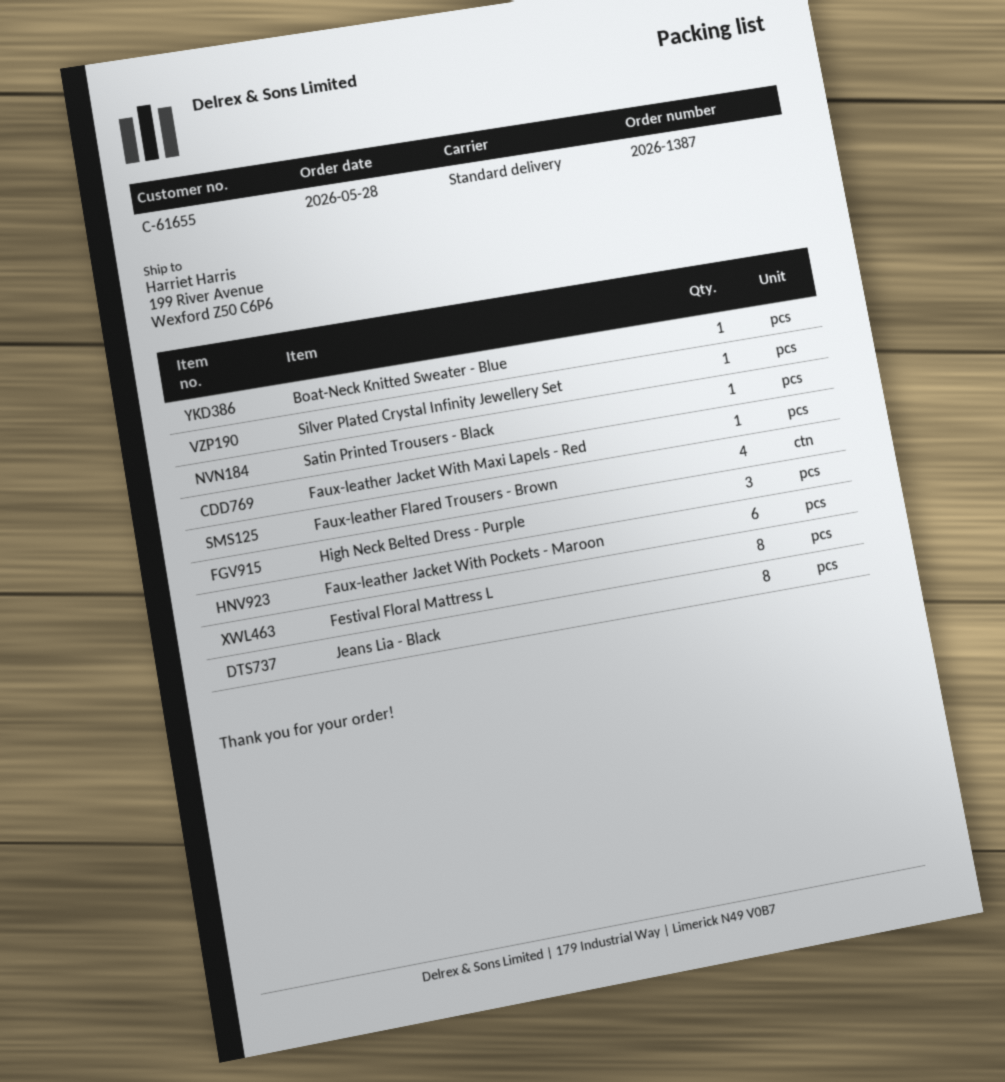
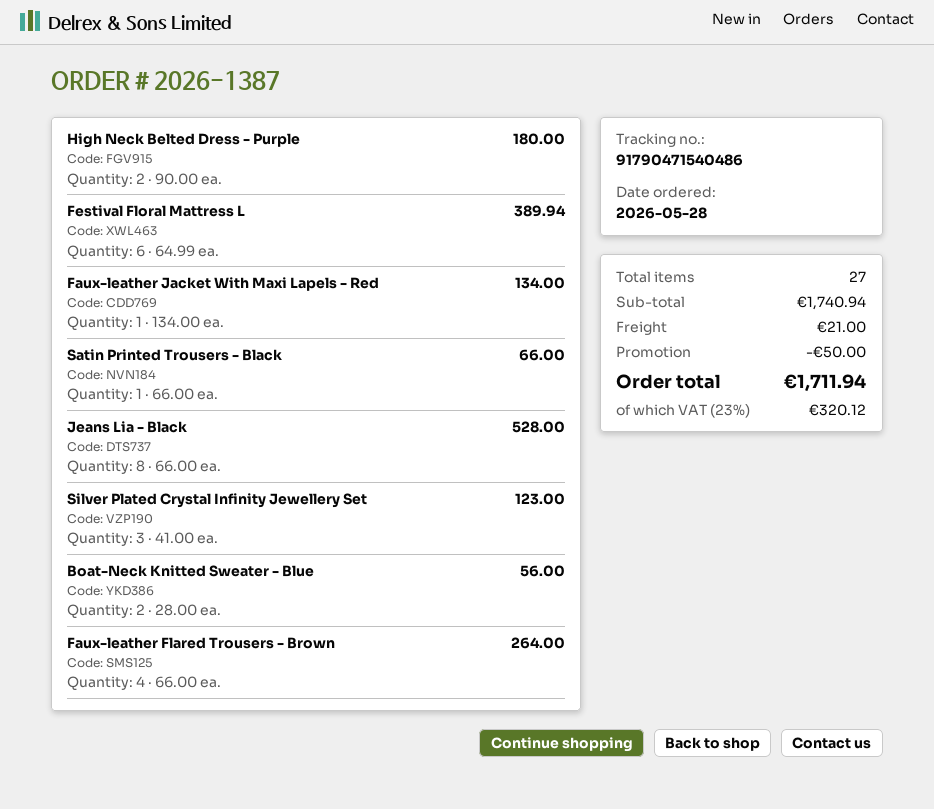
Boat-Neck Knitted Sweater - Blue: 1 -> 2
Silver Plated Crystal Infinity Jewellery Set: 1 -> 3
High Neck Belted Dress - Purple: 3 -> 2
Faux-leather Jacket With Pockets - Maroon: 6 -> none
Festival Floral Mattress L: 8 -> 6

